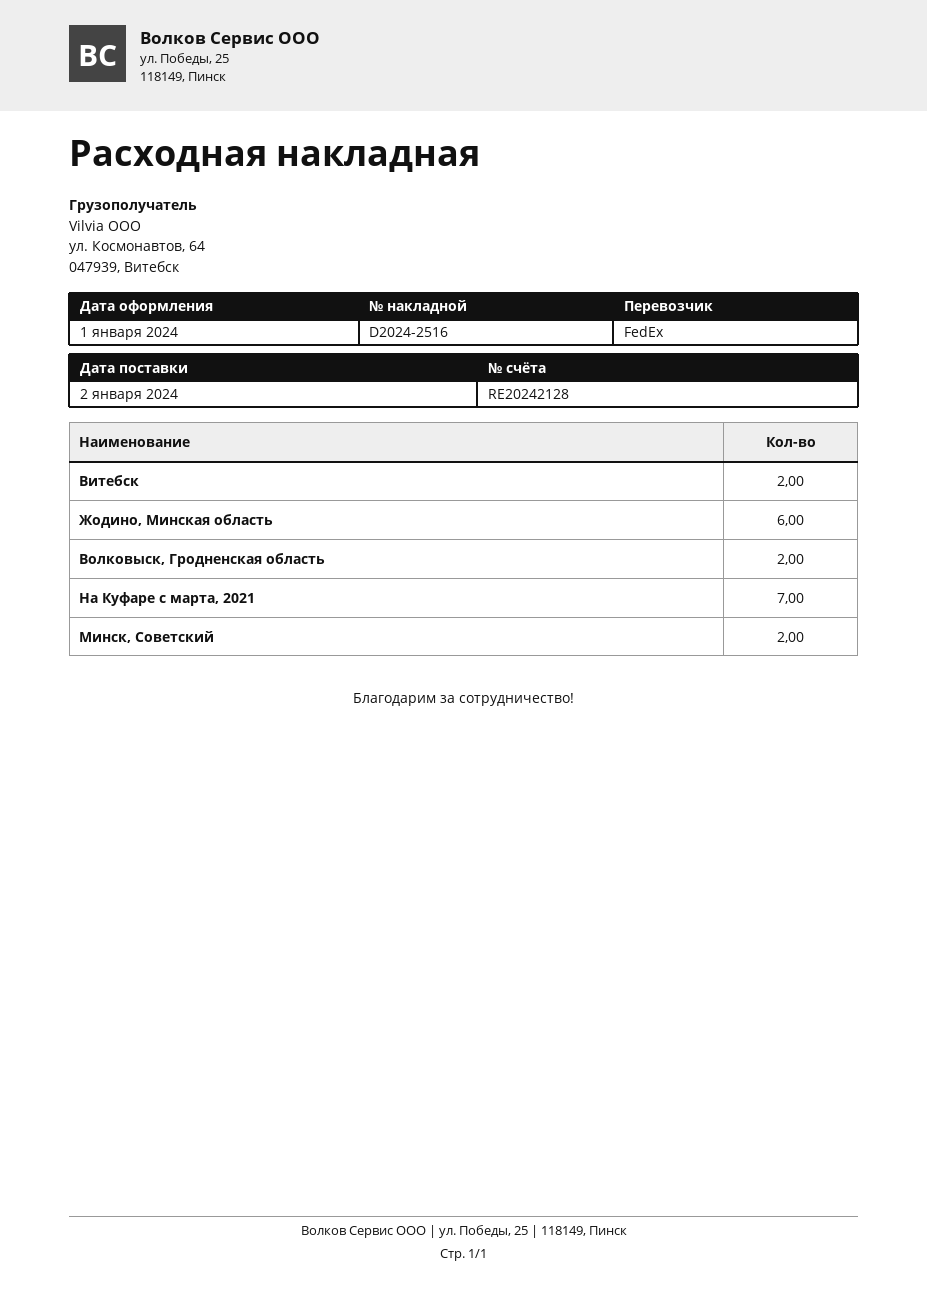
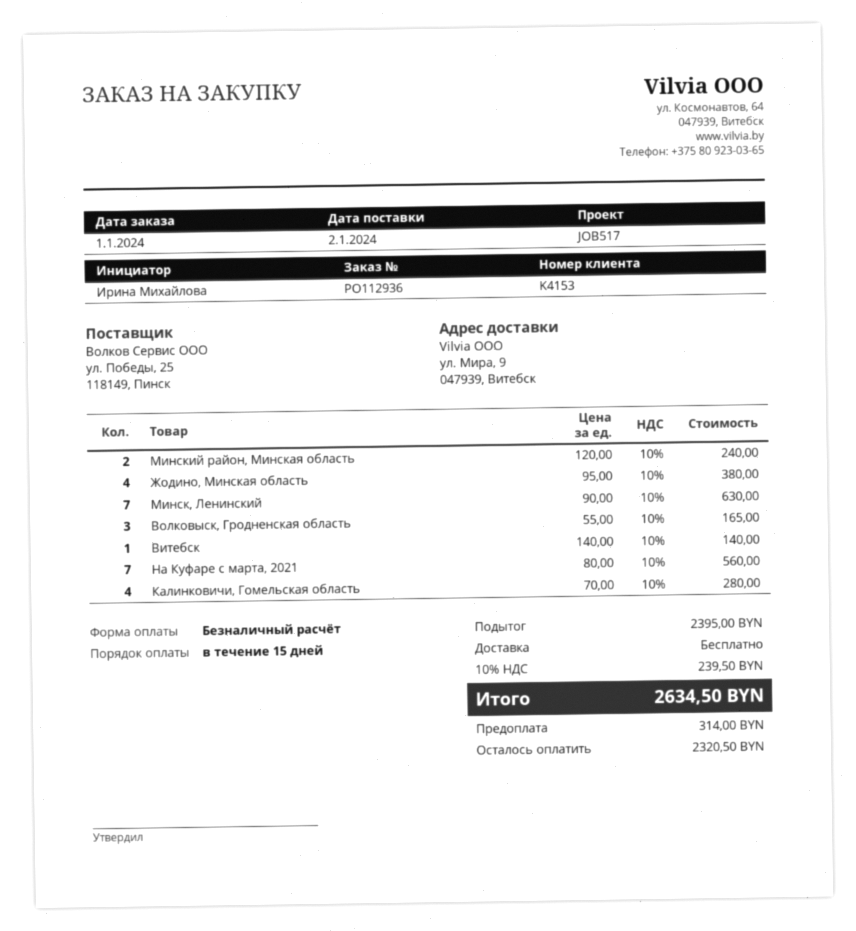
ship to: ул. Космонавтов, 64, 047939, Витебск -> ул. Мира, 9, 047939, Витебск
Витебск: 2 -> 1
Жодино, Минская область: 6 -> 4
Волковыск, Гродненская область: 2 -> 3
Минск, Советский: 2 -> none
Минский район, Минская область: none -> 2
Минск, Ленинский: none -> 7
Калинковичи, Гомельская область: none -> 4

